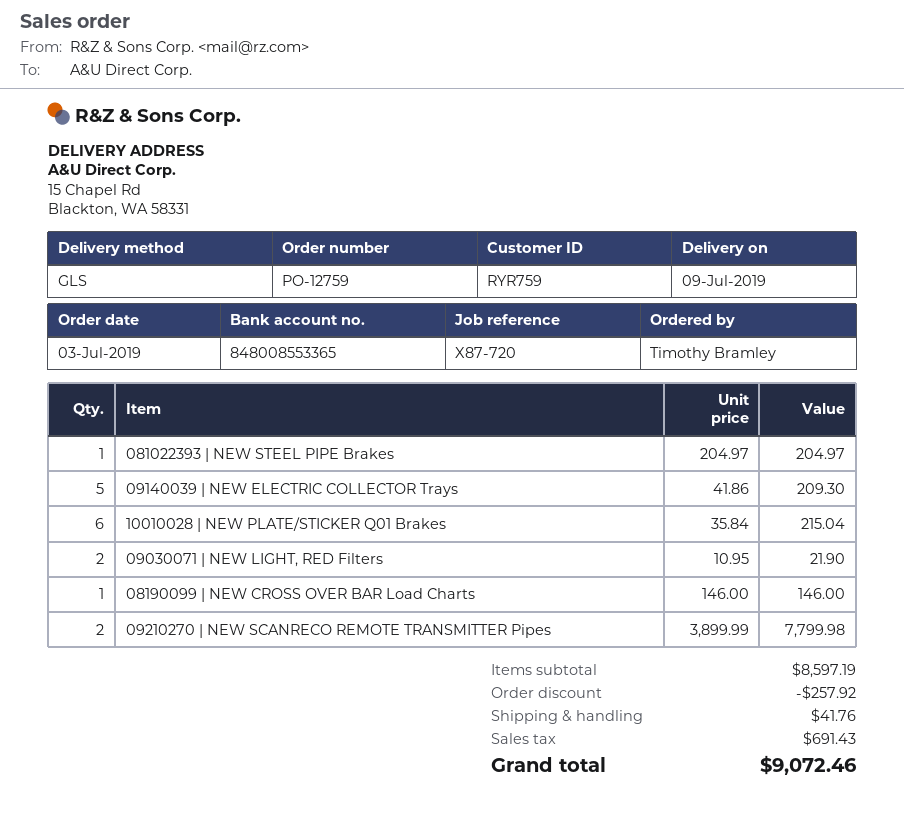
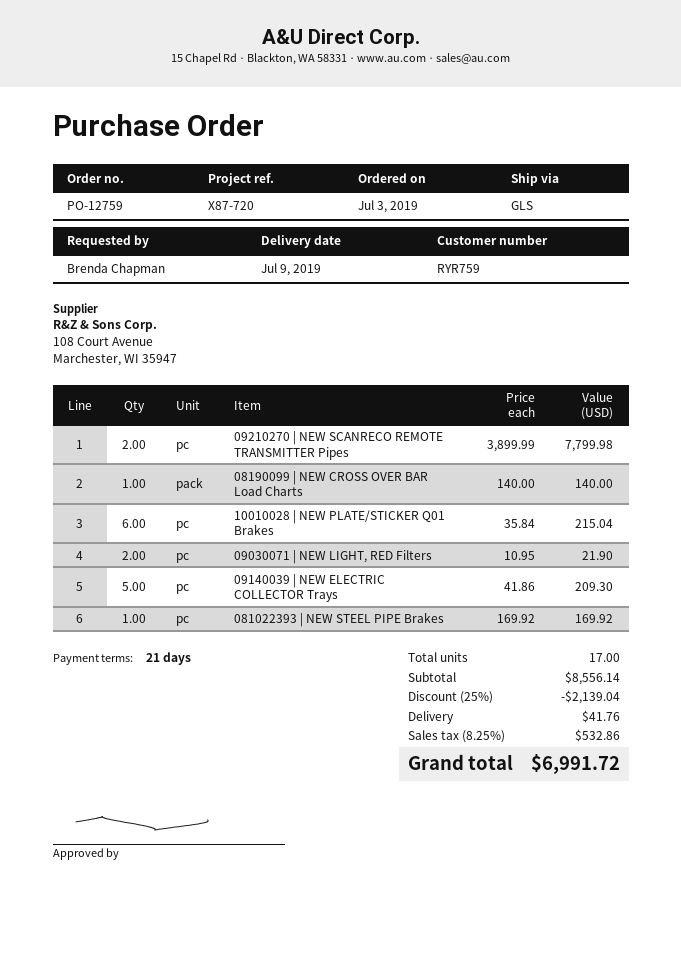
ordered by: Timothy Bramley -> Brenda Chapman
081022393 | NEW STEEL PIPE Brakes: 1 x 204.97 = 204.97 -> 1 x 169.92 = 169.92
08190099 | NEW CROSS OVER BAR Load Charts: 1 x 146.00 = 146.00 -> 1 x 140.00 = 140.00
subtotal: 8597.19 -> 8556.14
discount: 257.92 -> 2139.04
tax: 691.43 -> 532.86
total: 9072.46 -> 6991.72

